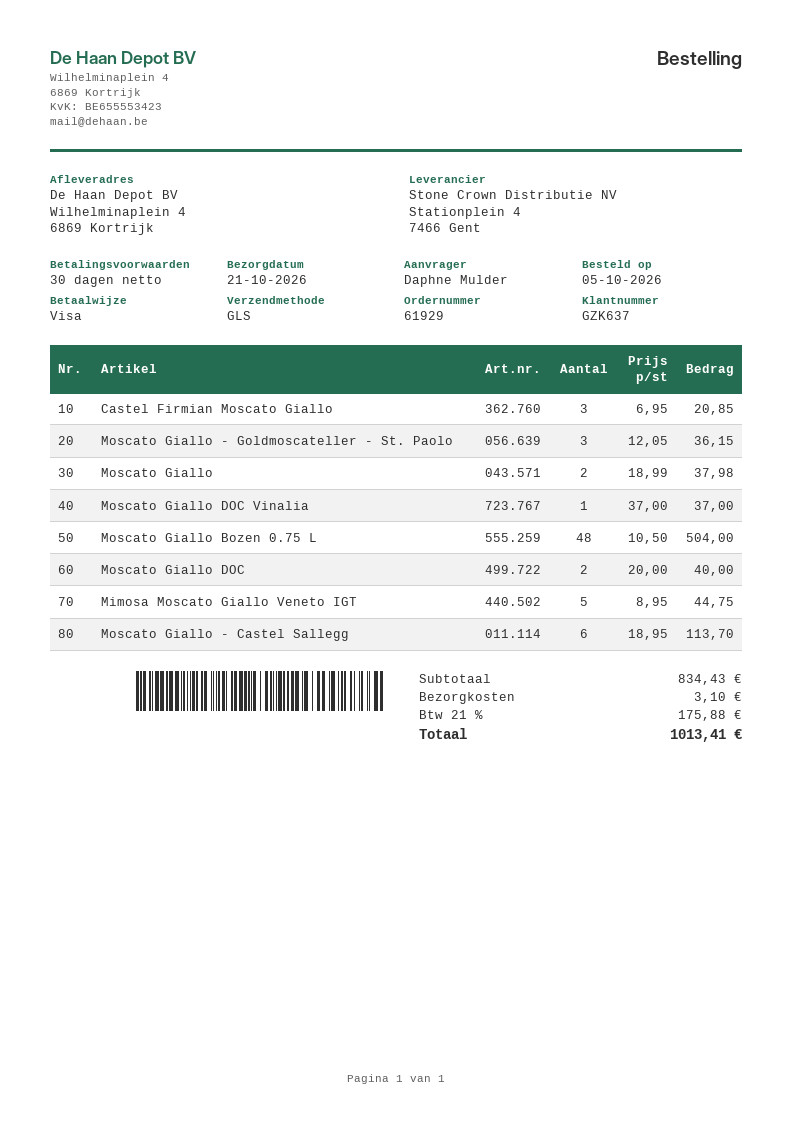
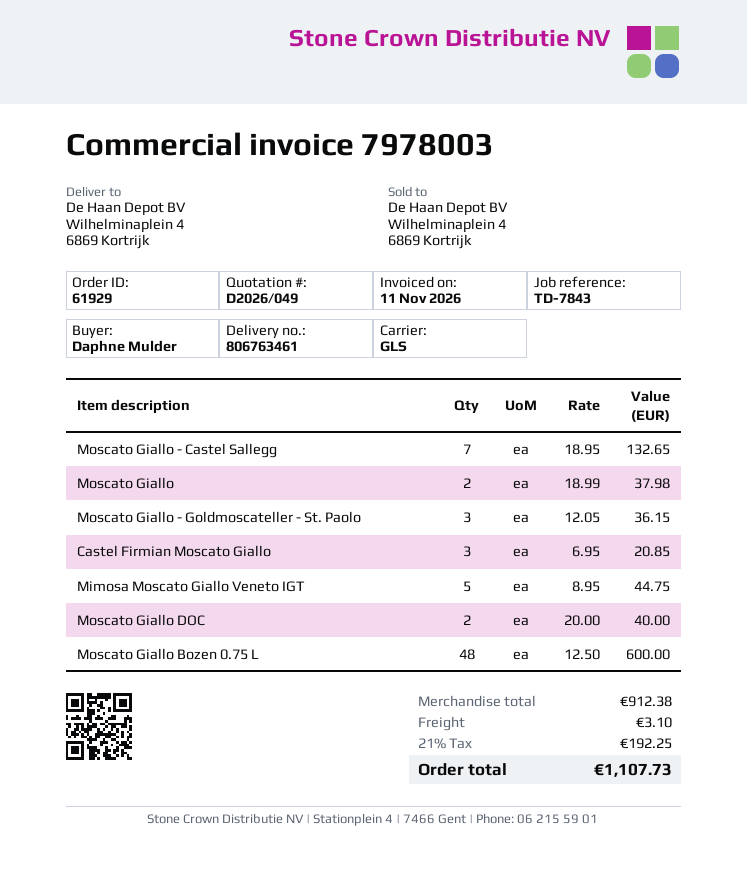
Moscato Giallo DOC Vinalia: 1 x 37.00 = 37.00 -> none
Moscato Giallo Bozen 0.75 L: 48 x 10.50 = 504.00 -> 48 x 12.50 = 600.00
Moscato Giallo - Castel Sallegg: 6 x 18.95 = 113.70 -> 7 x 18.95 = 132.65
subtotal: 834.43 -> 912.38
tax: 21% = 175.88 -> 21% = 192.25
total: 1013.41 -> 1107.73

